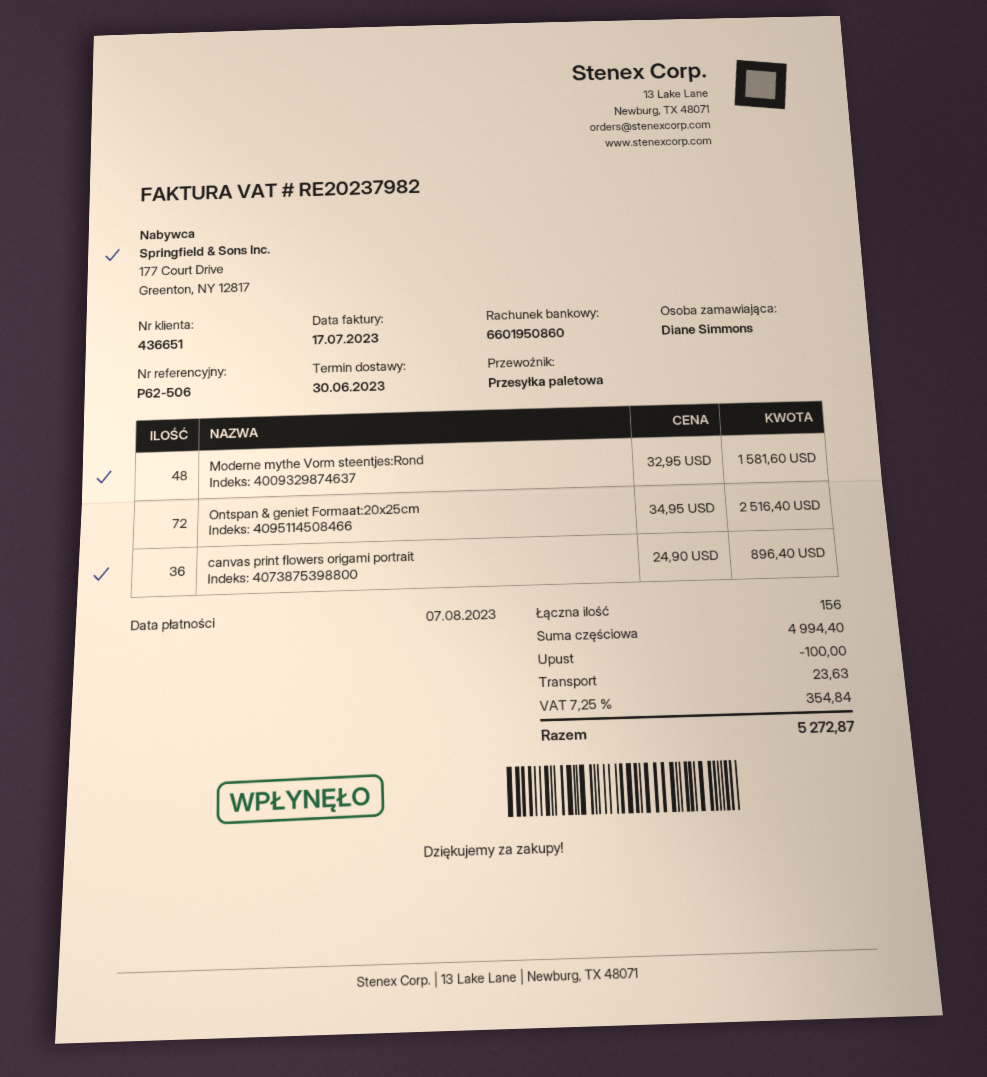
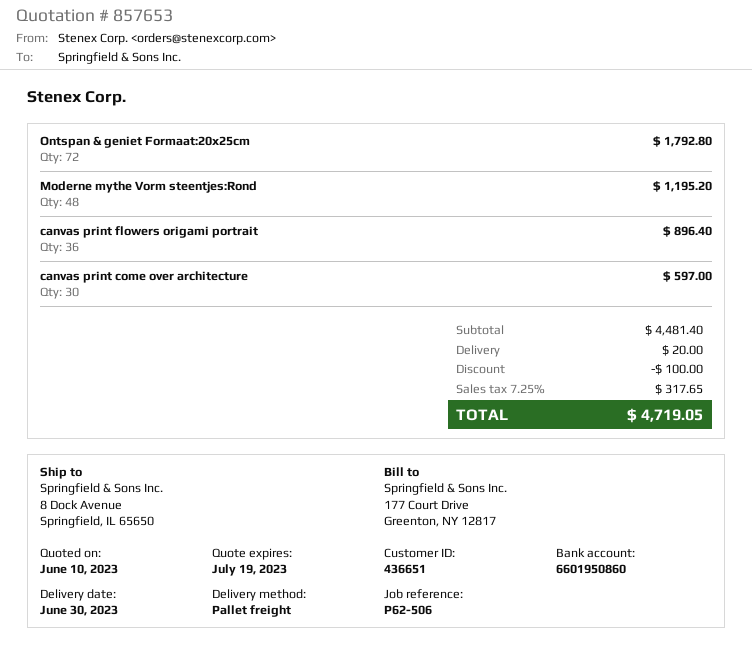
Moderne mythe Vorm steentjes:Rond: 48 for 1581.60 -> 48 for 1195.20
Ontspan & geniet Formaat:20x25cm: 72 for 2516.40 -> 72 for 1792.80
canvas print come over architecture: none -> 30 for 597.00
subtotal: 4994.40 -> 4481.40
shipping: 23.63 -> 20.00
tax: 7.25% = 354.84 -> 7.25% = 317.65
total: 5272.87 -> 4719.05

